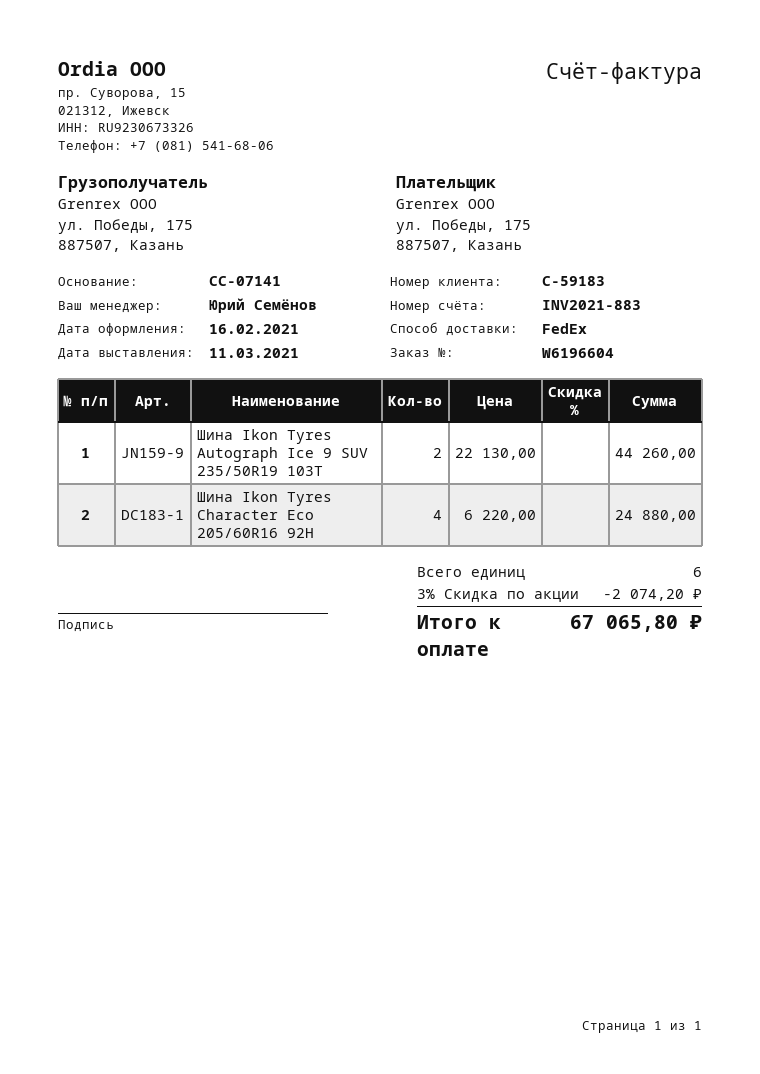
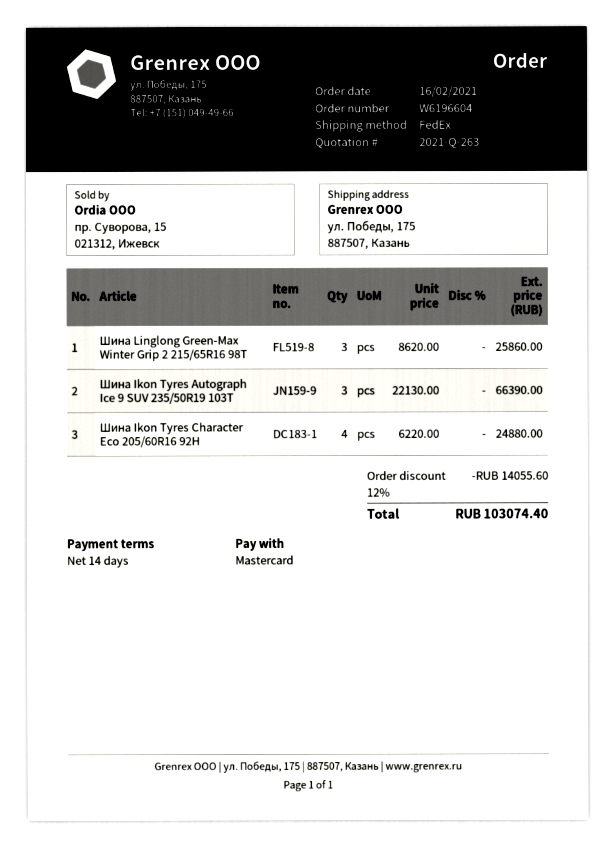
Шина Ikon Tyres Autograph Ice 9 SUV 235/50R19 103T: 2 x 22130.00 = 44260.00 -> 3 x 22130.00 = 66390.00
Шина Linglong Green-Max Winter Grip 2 215/65R16 98T: none -> 3 x 8620.00 = 25860.00
discount: 3% = 2074.20 -> 12% = 14055.60
total: 67065.80 -> 103074.40

